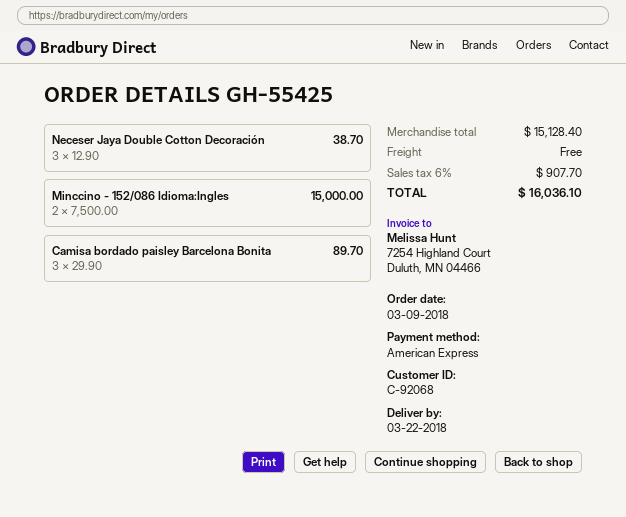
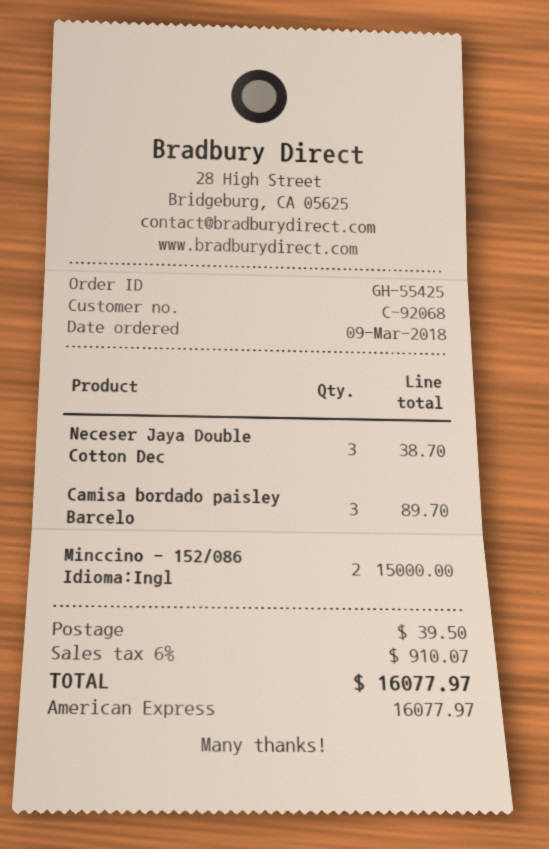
shipping: 0.00 -> 39.50
tax: 6% = 907.70 -> 6% = 910.07
total: 16036.10 -> 16077.97

